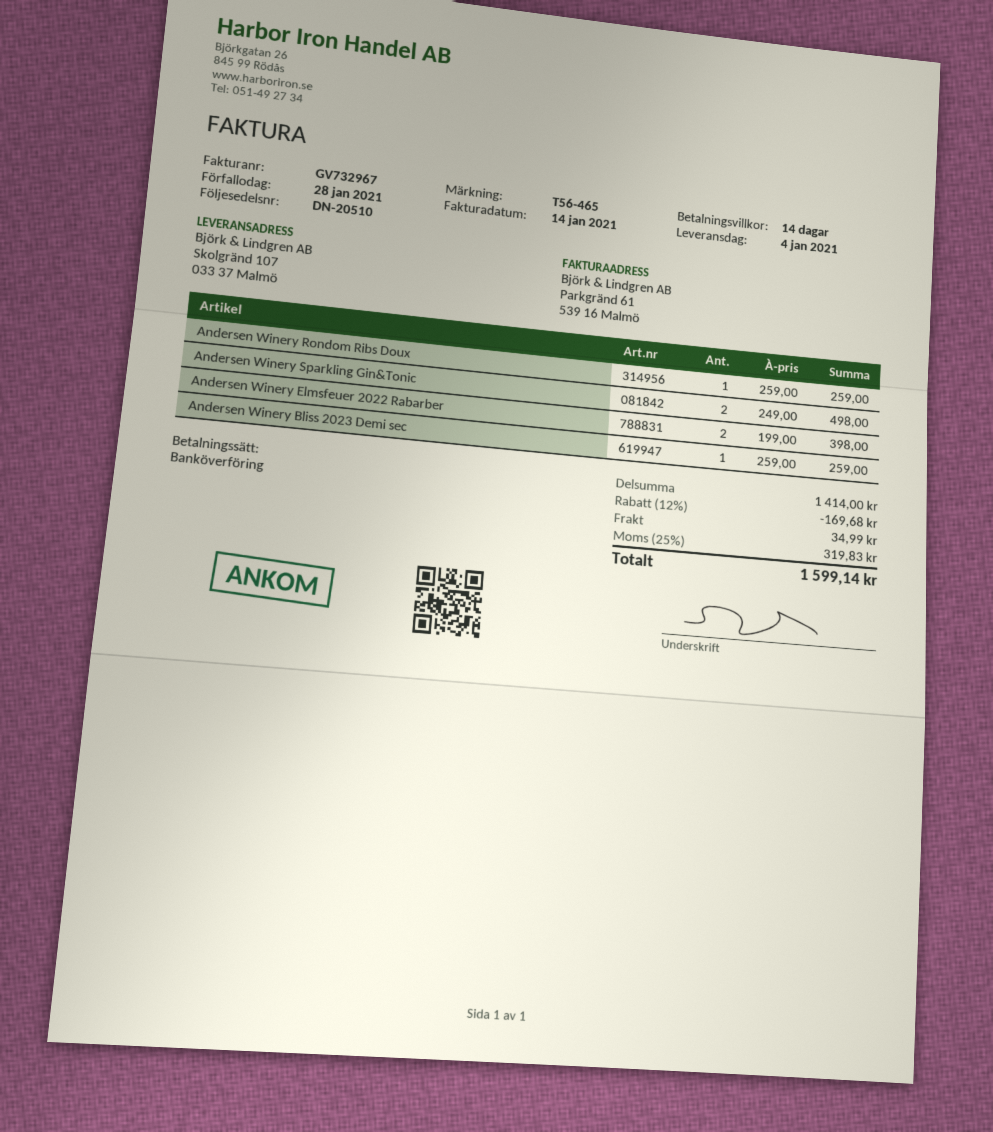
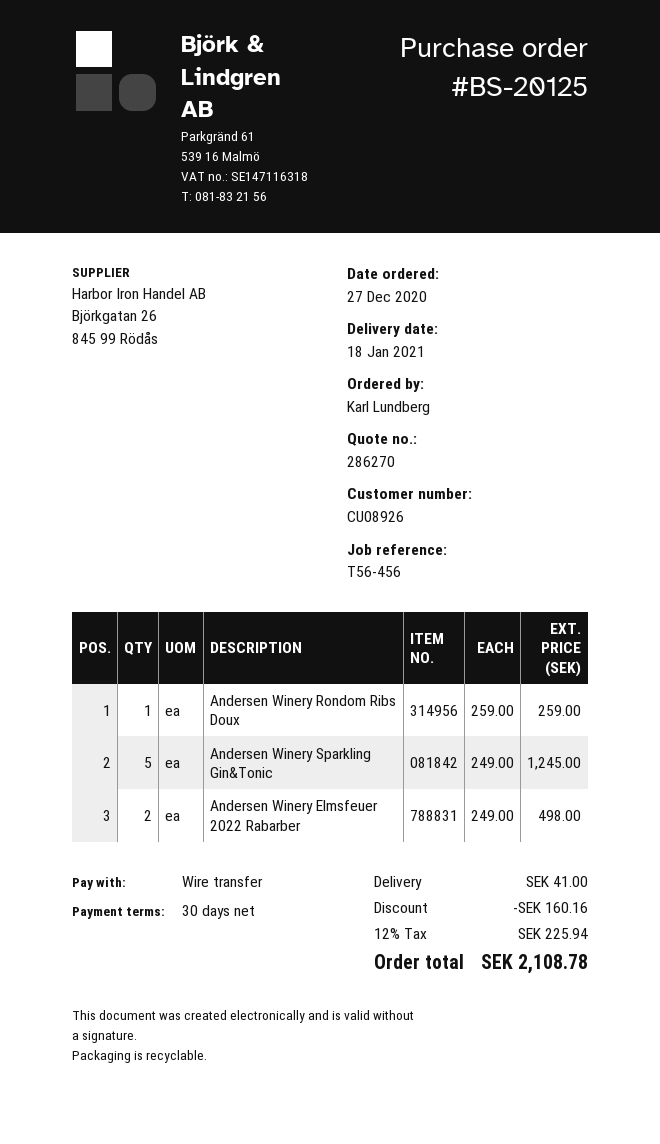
delivery date: 2021-01-04 -> 2021-01-18
payment terms: 14 days -> 30 days
reference: T56-465 -> T56-456
Andersen Winery Sparkling Gin&Tonic: 2 x 249.00 = 498.00 -> 5 x 249.00 = 1245.00
Andersen Winery Elmsfeuer 2022 Rabarber: 2 x 199.00 = 398.00 -> 2 x 249.00 = 498.00
Andersen Winery Bliss 2023 Demi sec: 1 x 259.00 = 259.00 -> none
discount: 169.68 -> 160.16
shipping: 34.99 -> 41.00
tax: 25% = 319.83 -> 12% = 225.94
total: 1599.14 -> 2108.78

